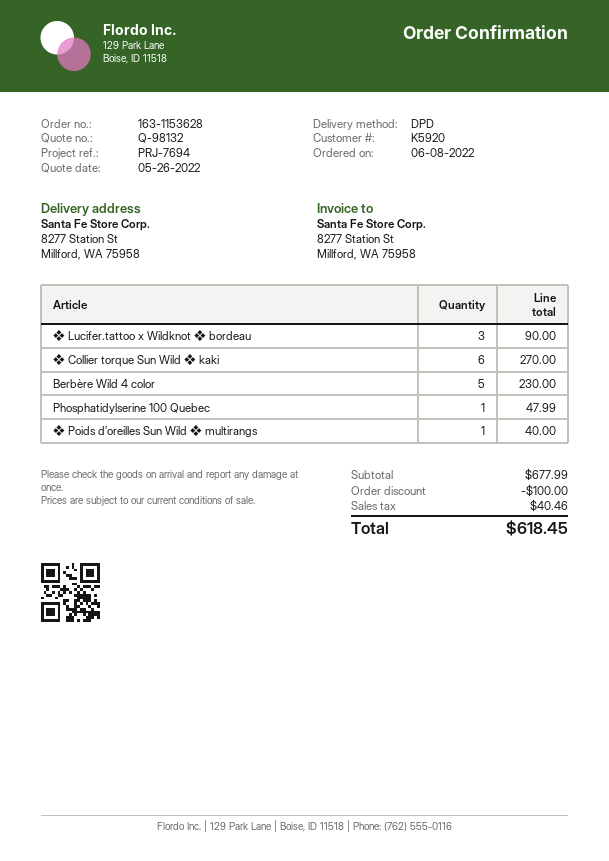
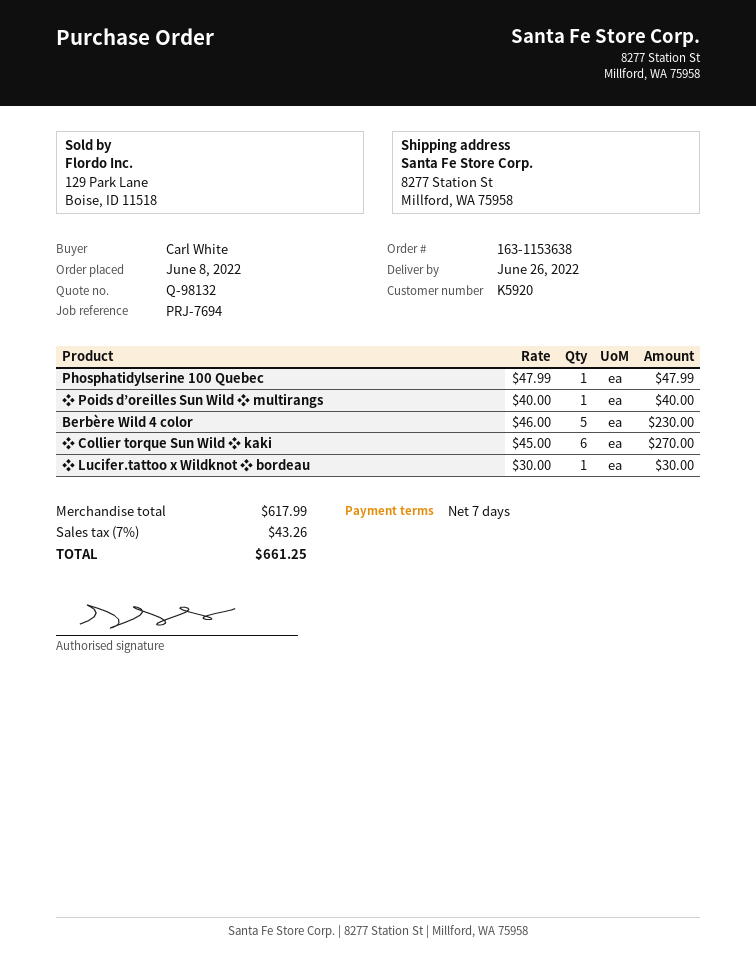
order number: 163-1153628 -> 163-1153638
❖ Lucifer.tattoo x Wildknot ❖ bordeau: 3 for 90.00 -> 1 for 30.00
subtotal: 677.99 -> 617.99
discount: 100.00 -> none
tax: 40.46 -> 43.26
total: 618.45 -> 661.25

